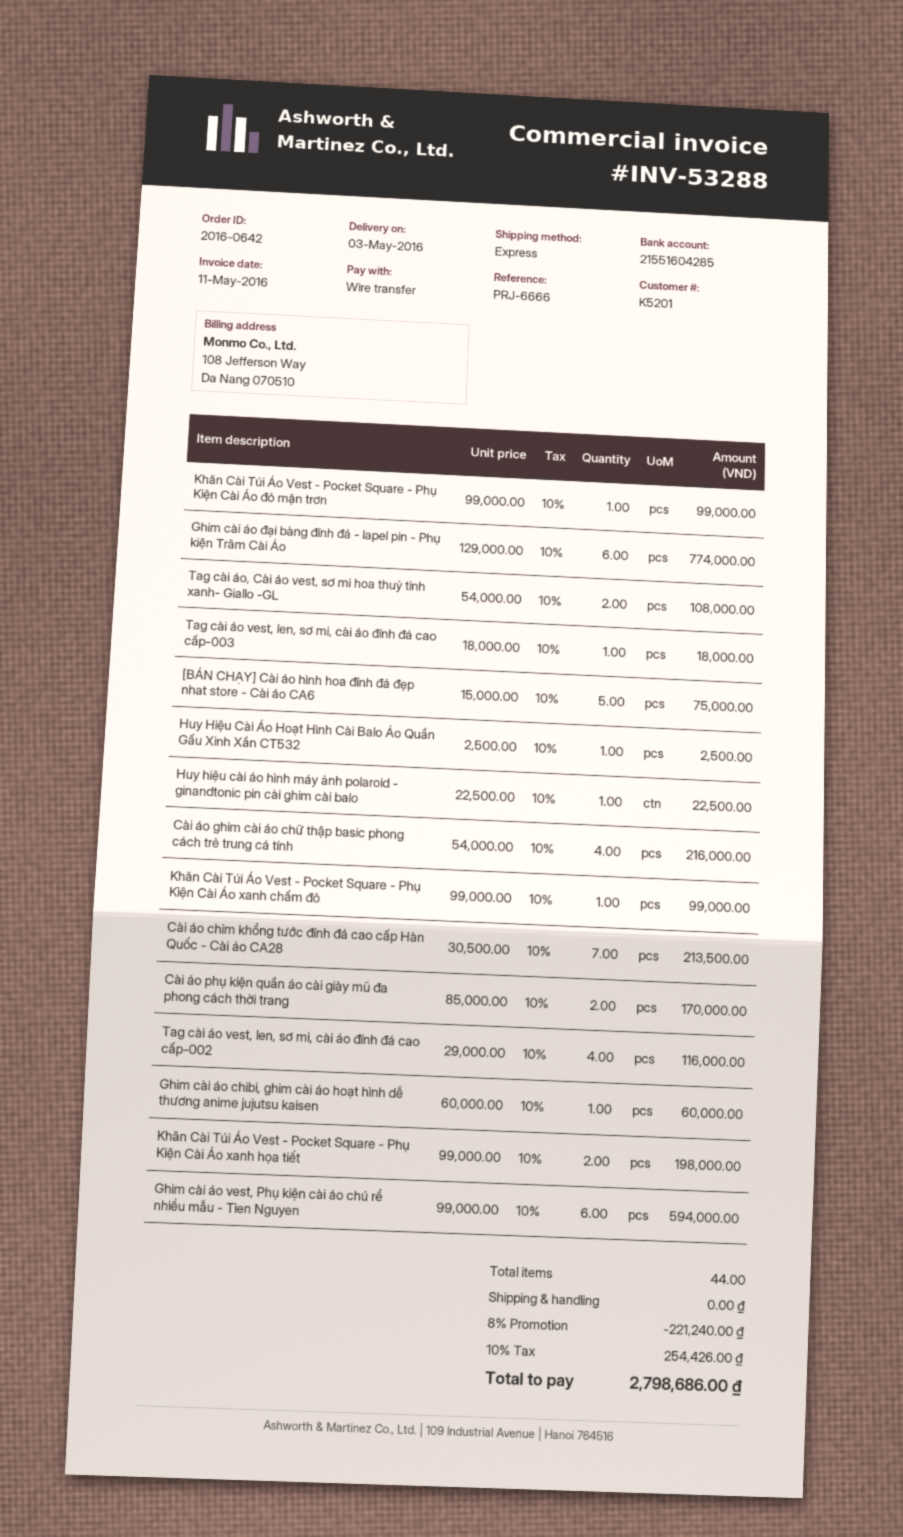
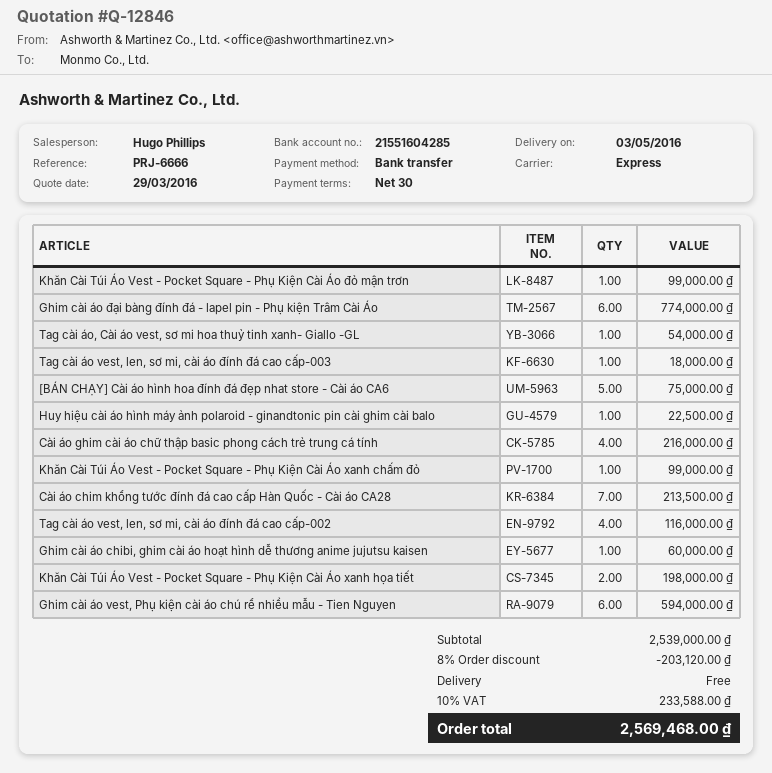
Tag cài áo, Cài áo vest, sơ mi hoa thuỷ tinh xanh- Giallo -GL: 2 for 108000.00 -> 1 for 54000.00
Huy Hiệu Cài Áo Hoạt Hình Cài Balo Áo Quần Gấu Xinh Xắn CT532: 1 for 2500.00 -> none
Cài áo phụ kiện quần áo cài giày mũ đa phong cách thời trang: 2 for 170000.00 -> none
discount: 8% = 221240.00 -> 8% = 203120.00
tax: 10% = 254426.00 -> 10% = 233588.00
total: 2798686.00 -> 2569468.00

